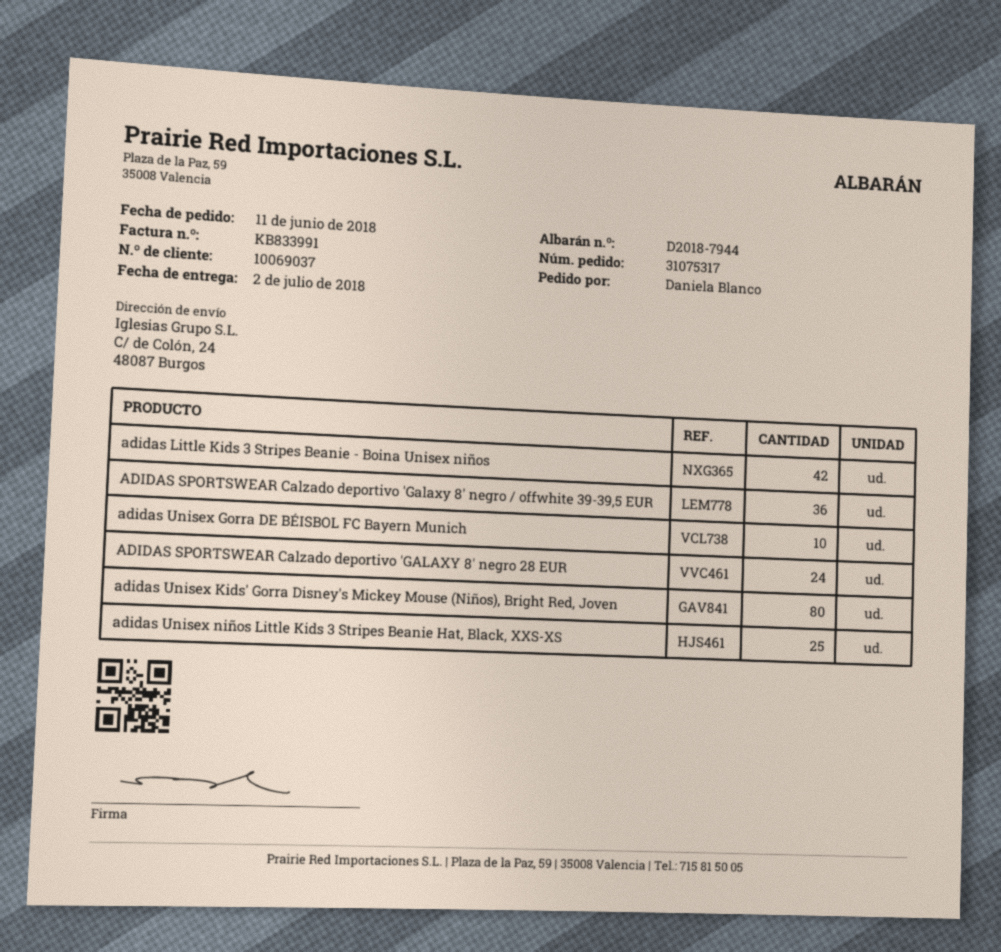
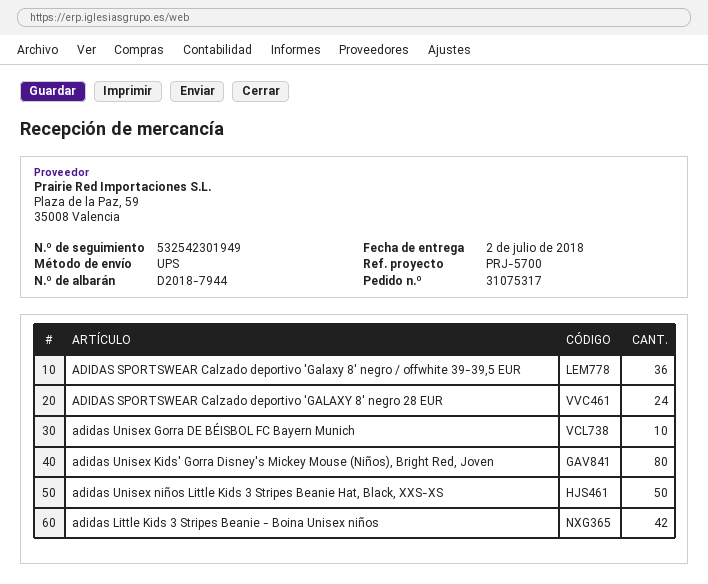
adidas Unisex niños Little Kids 3 Stripes Beanie Hat, Black, XXS-XS: 25 -> 50

